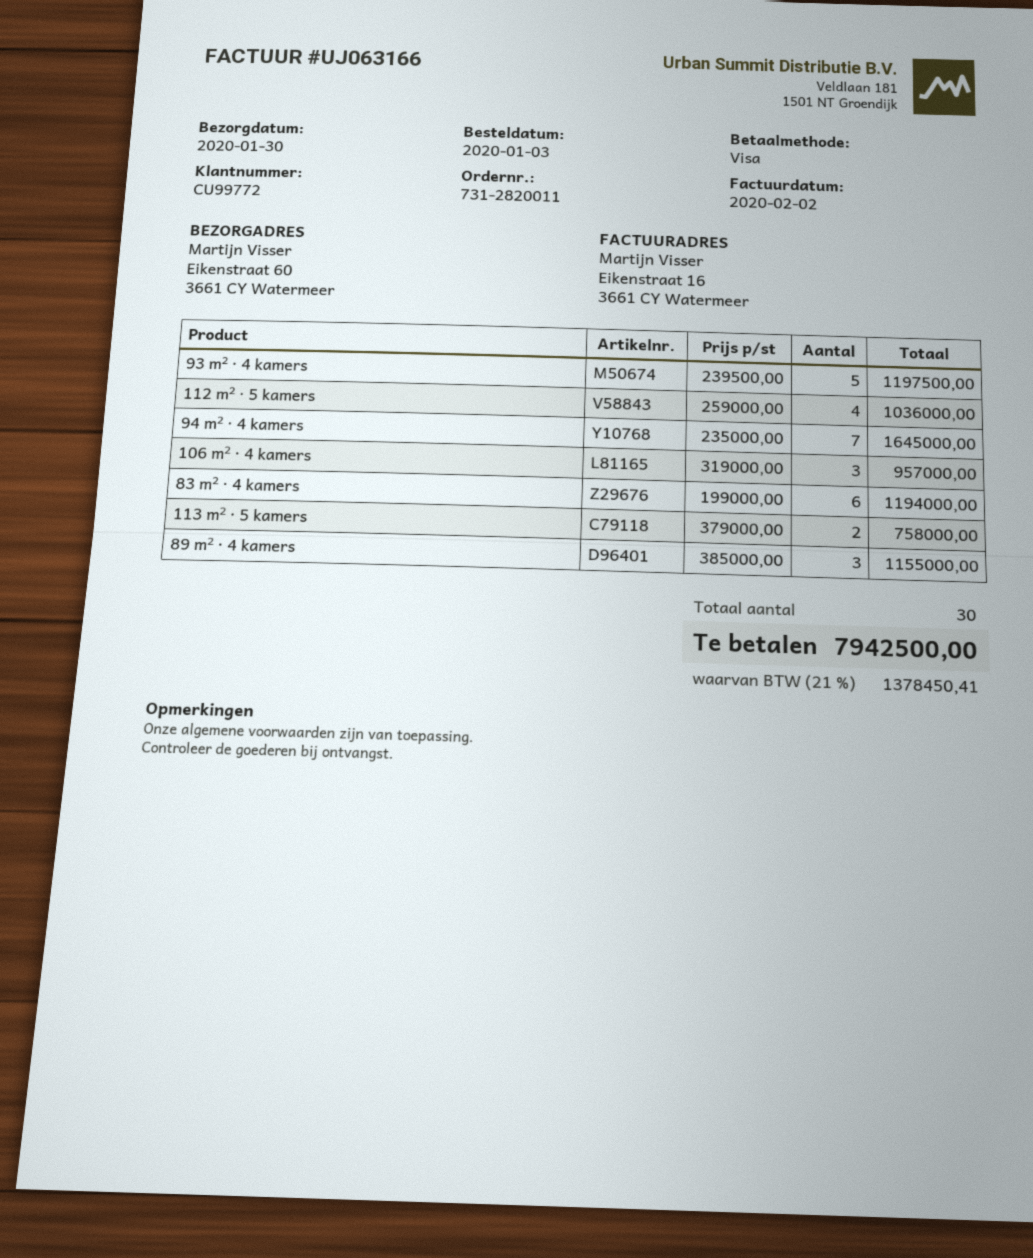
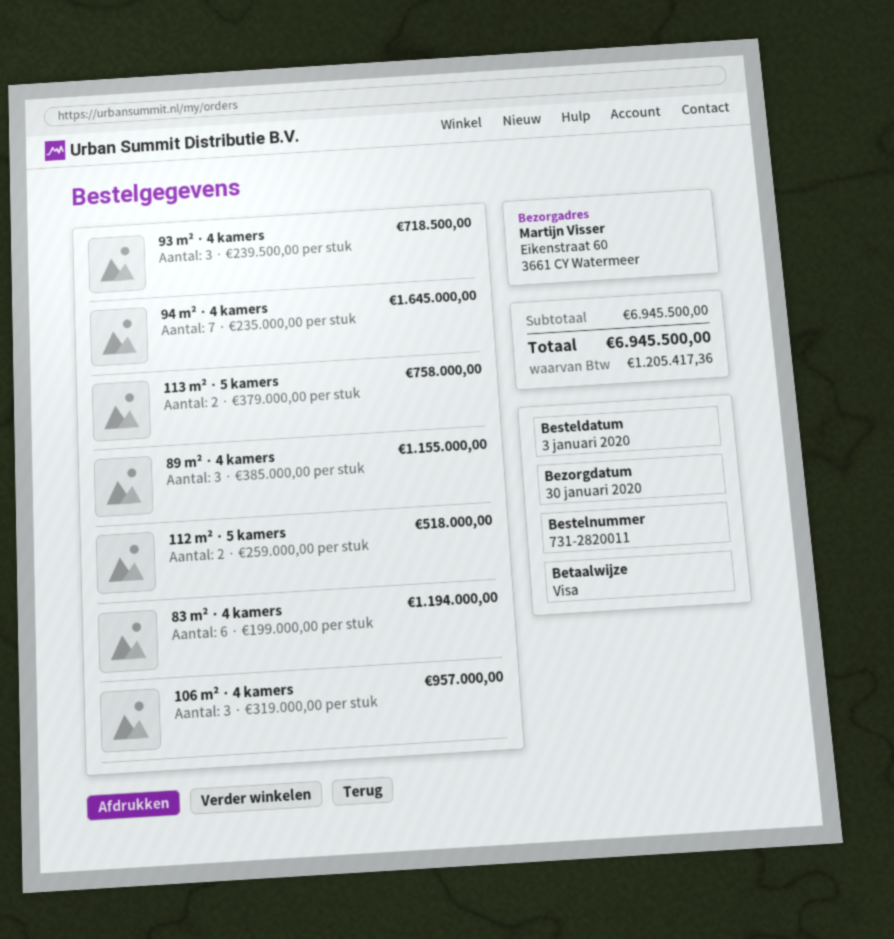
93 m² · 4 kamers: 5 x 239500.00 = 1197500.00 -> 3 x 239500.00 = 718500.00
112 m² · 5 kamers: 4 x 259000.00 = 1036000.00 -> 2 x 259000.00 = 518000.00
tax: 1378450.41 -> 1205417.36
total: 7942500.00 -> 6945500.00

